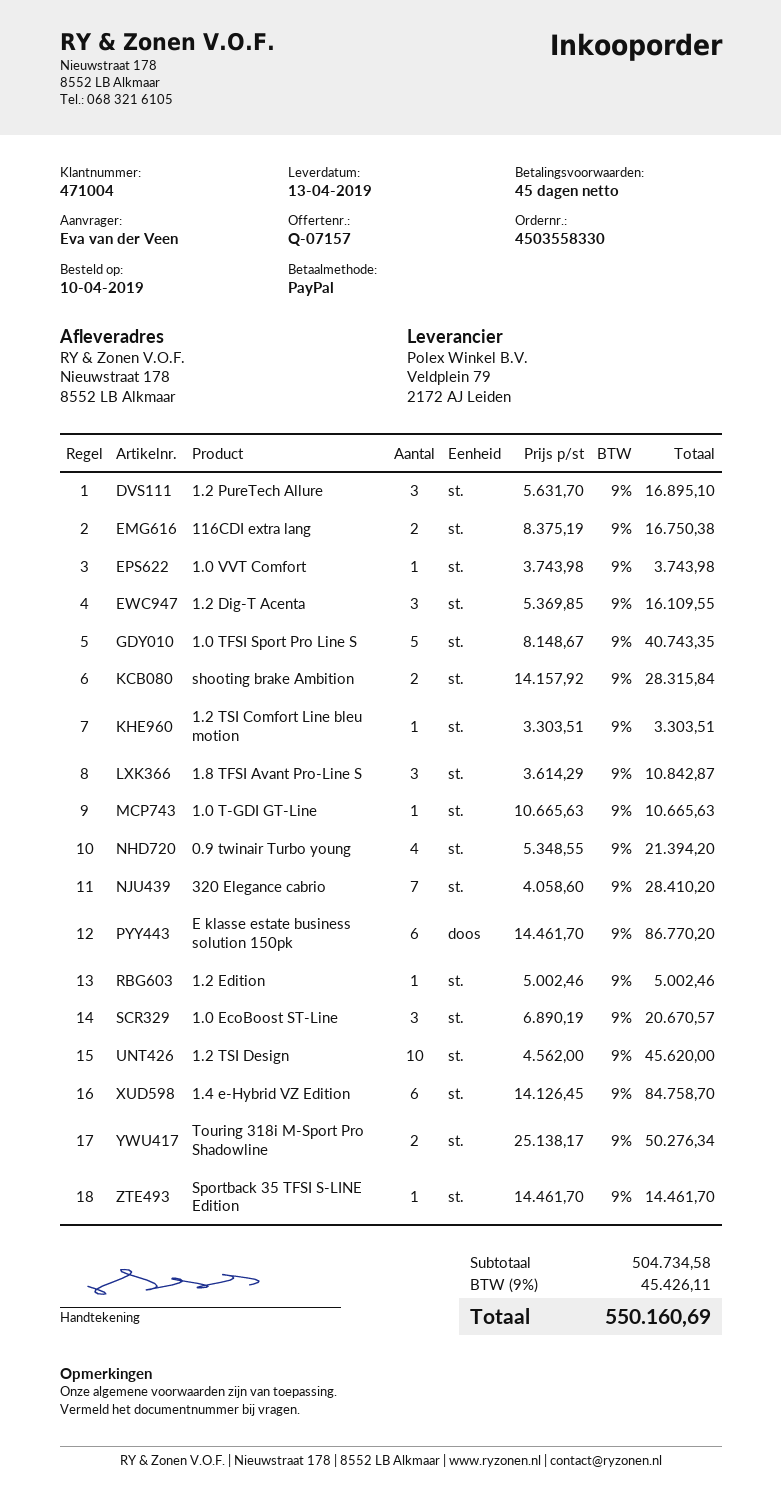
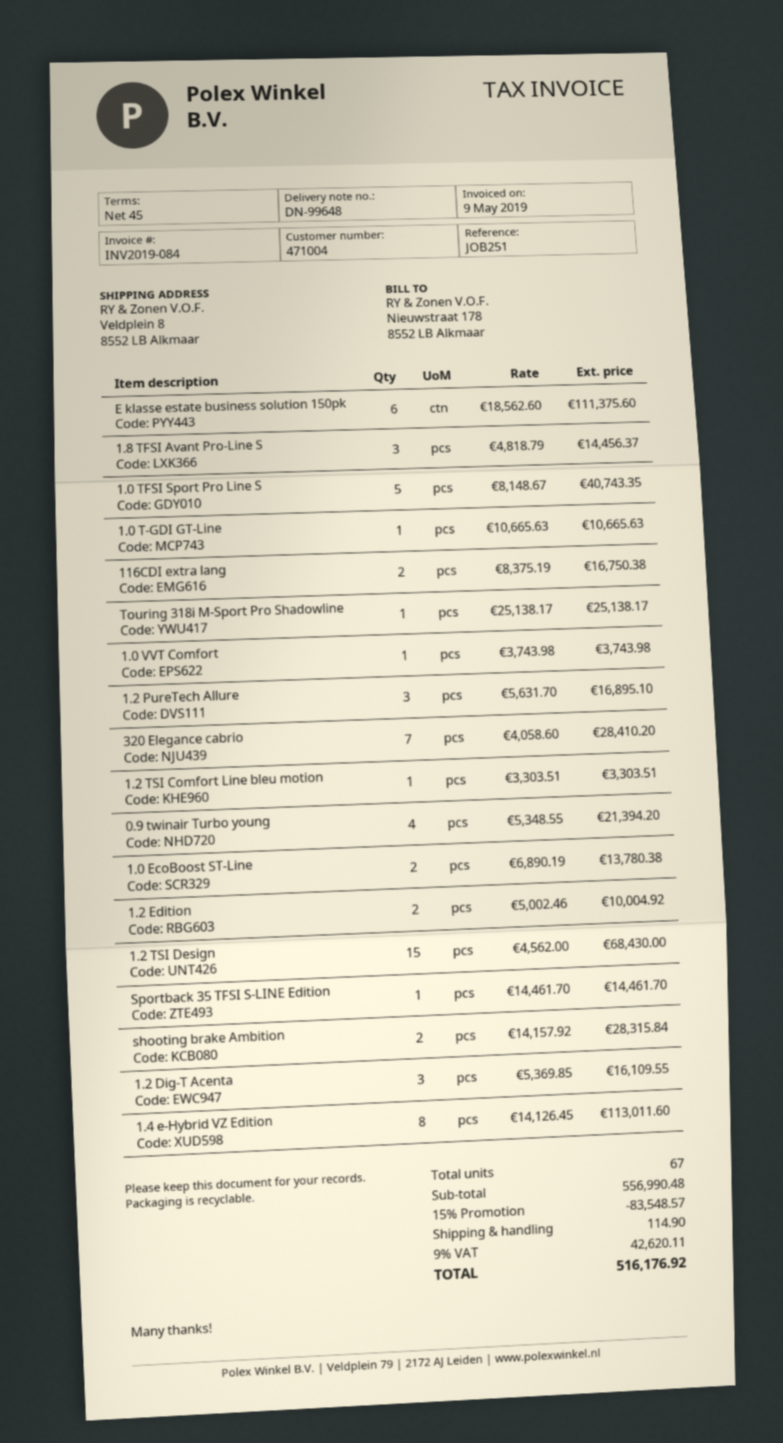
ship to: Nieuwstraat 178, 8552 LB Alkmaar -> Veldplein 8, 8552 LB Alkmaar
1.8 TFSI Avant Pro-Line S: 3 x 3614.29 = 10842.87 -> 3 x 4818.79 = 14456.37
E klasse estate business solution 150pk: 6 x 14461.70 = 86770.20 -> 6 x 18562.60 = 111375.60
1.2 Edition: 1 x 5002.46 = 5002.46 -> 2 x 5002.46 = 10004.92
1.0 EcoBoost ST-Line: 3 x 6890.19 = 20670.57 -> 2 x 6890.19 = 13780.38
1.2 TSI Design: 10 x 4562.00 = 45620.00 -> 15 x 4562.00 = 68430.00
1.4 e-Hybrid VZ Edition: 6 x 14126.45 = 84758.70 -> 8 x 14126.45 = 113011.60
Touring 318i M-Sport Pro Shadowline: 2 x 25138.17 = 50276.34 -> 1 x 25138.17 = 25138.17
subtotal: 504734.58 -> 556990.48
discount: none -> 15% = 83548.57
shipping: none -> 114.90
tax: 9% = 45426.11 -> 9% = 42620.11
total: 550160.69 -> 516176.92

